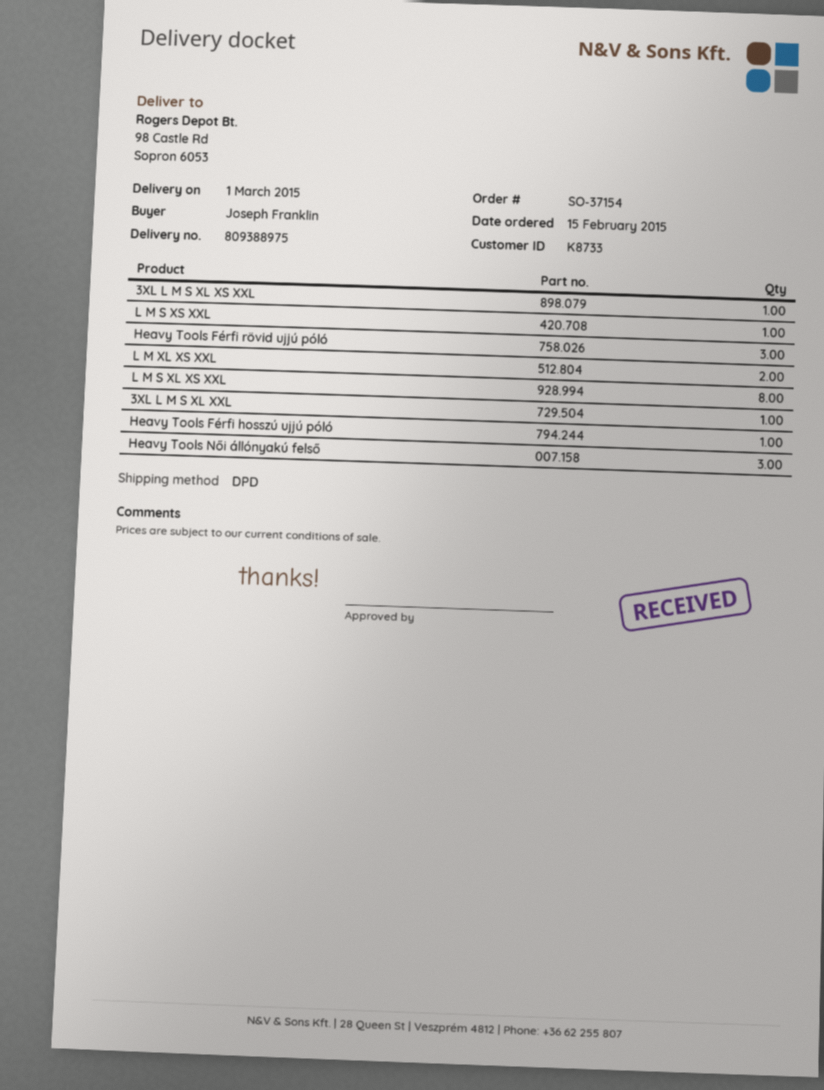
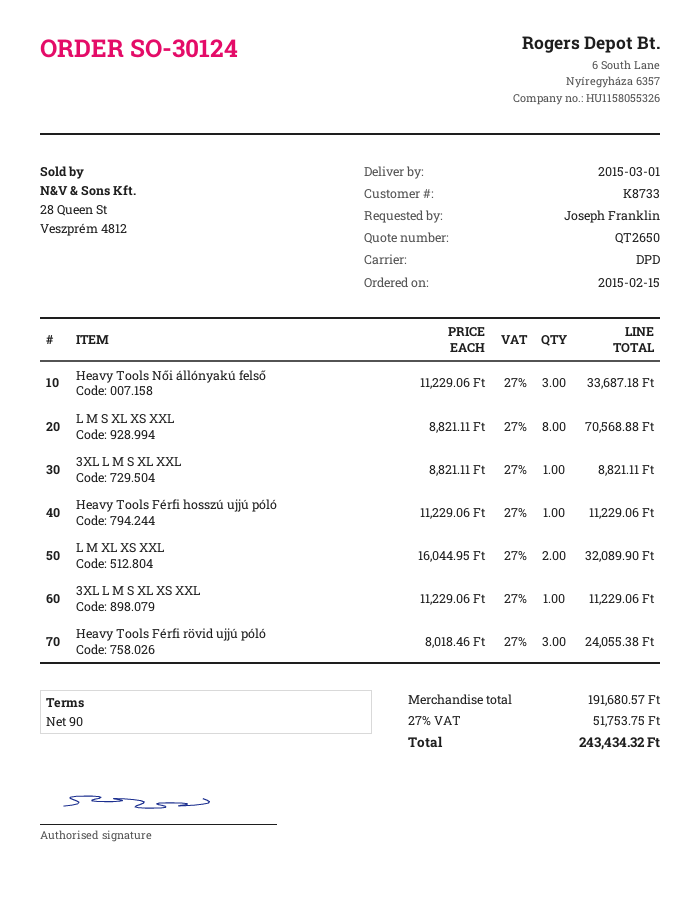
order number: SO-37154 -> SO-30124
L M S XS XXL: 1 -> none

